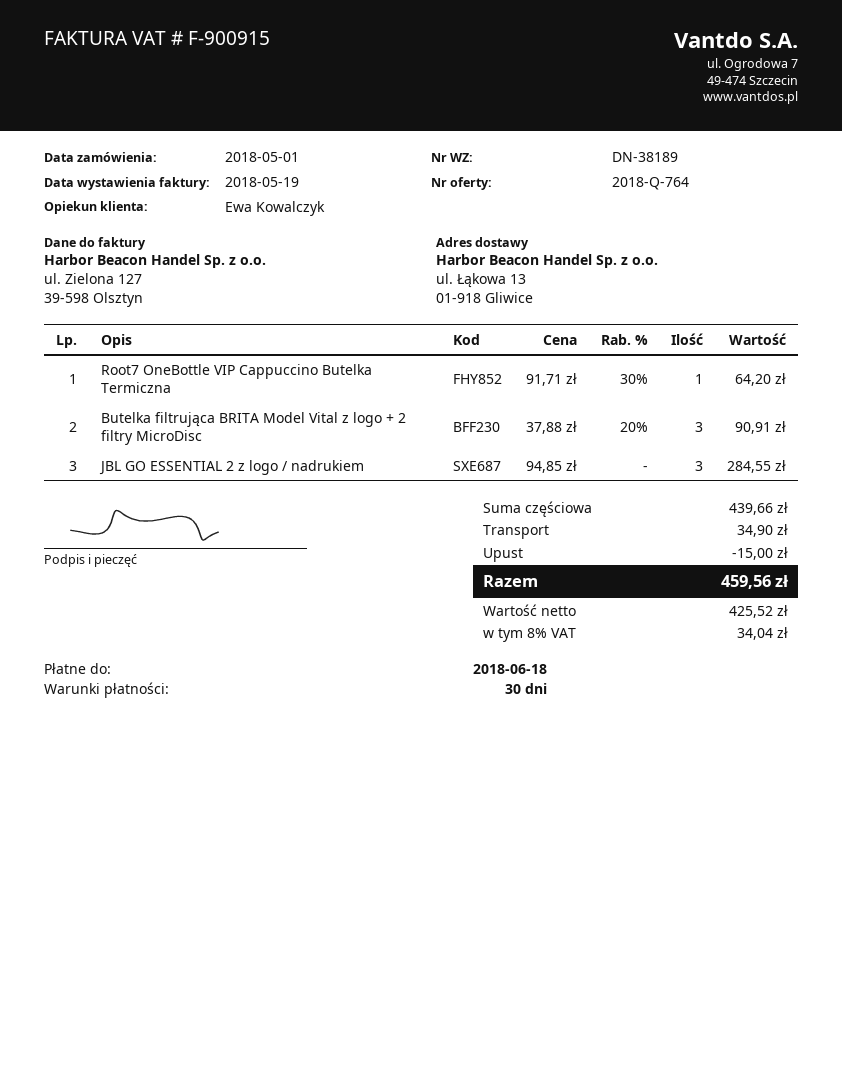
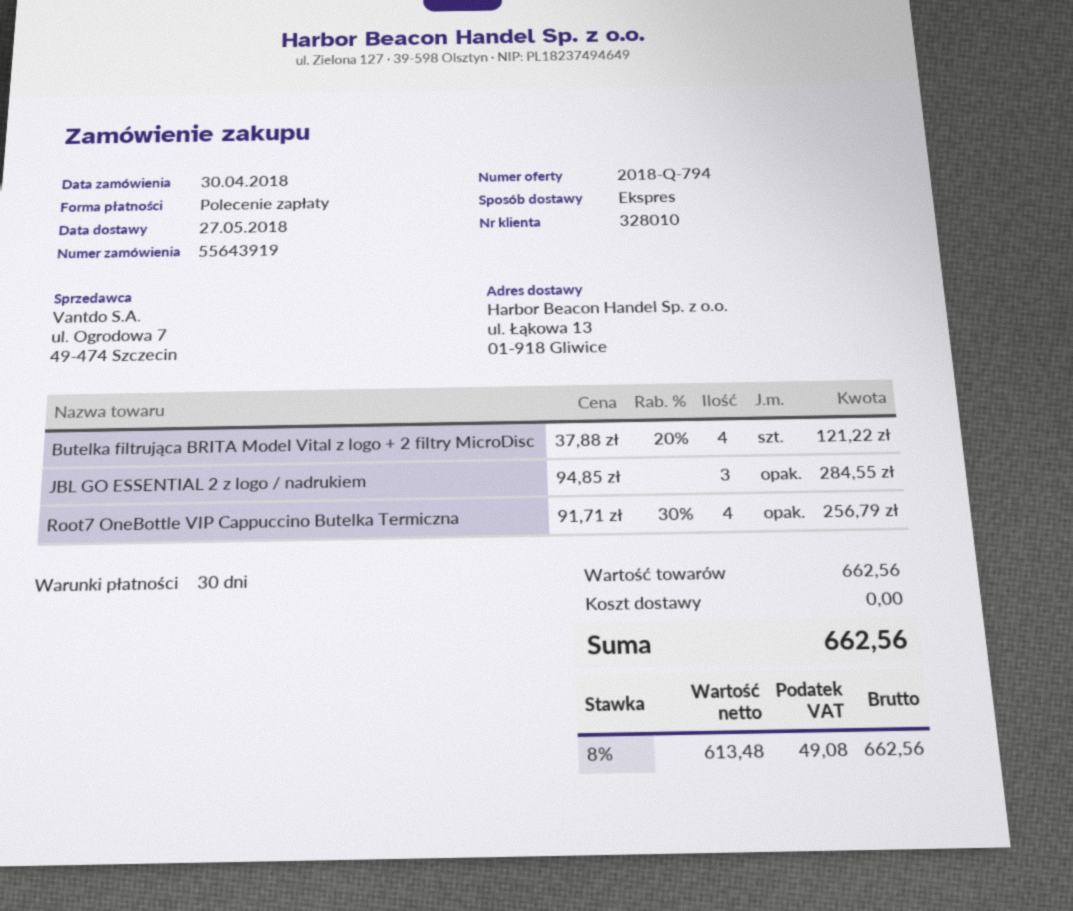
quote number: 2018-Q-764 -> 2018-Q-794
order date: 2018-05-01 -> 2018-04-30
Root7 OneBottle VIP Cappuccino Butelka Termiczna: 1 x 91.71 - 30% = 64.20 -> 4 x 91.71 - 30% = 256.79
Butelka filtrująca BRITA Model Vital z logo + 2 filtry MicroDisc: 3 x 37.88 - 20% = 90.91 -> 4 x 37.88 - 20% = 121.22
subtotal: 439.66 -> 662.56
discount: 15.00 -> none
shipping: 34.90 -> 0.00
net: 425.52 -> 613.48
tax: 8% = 34.04 -> 8% = 49.08
total: 459.56 -> 662.56

